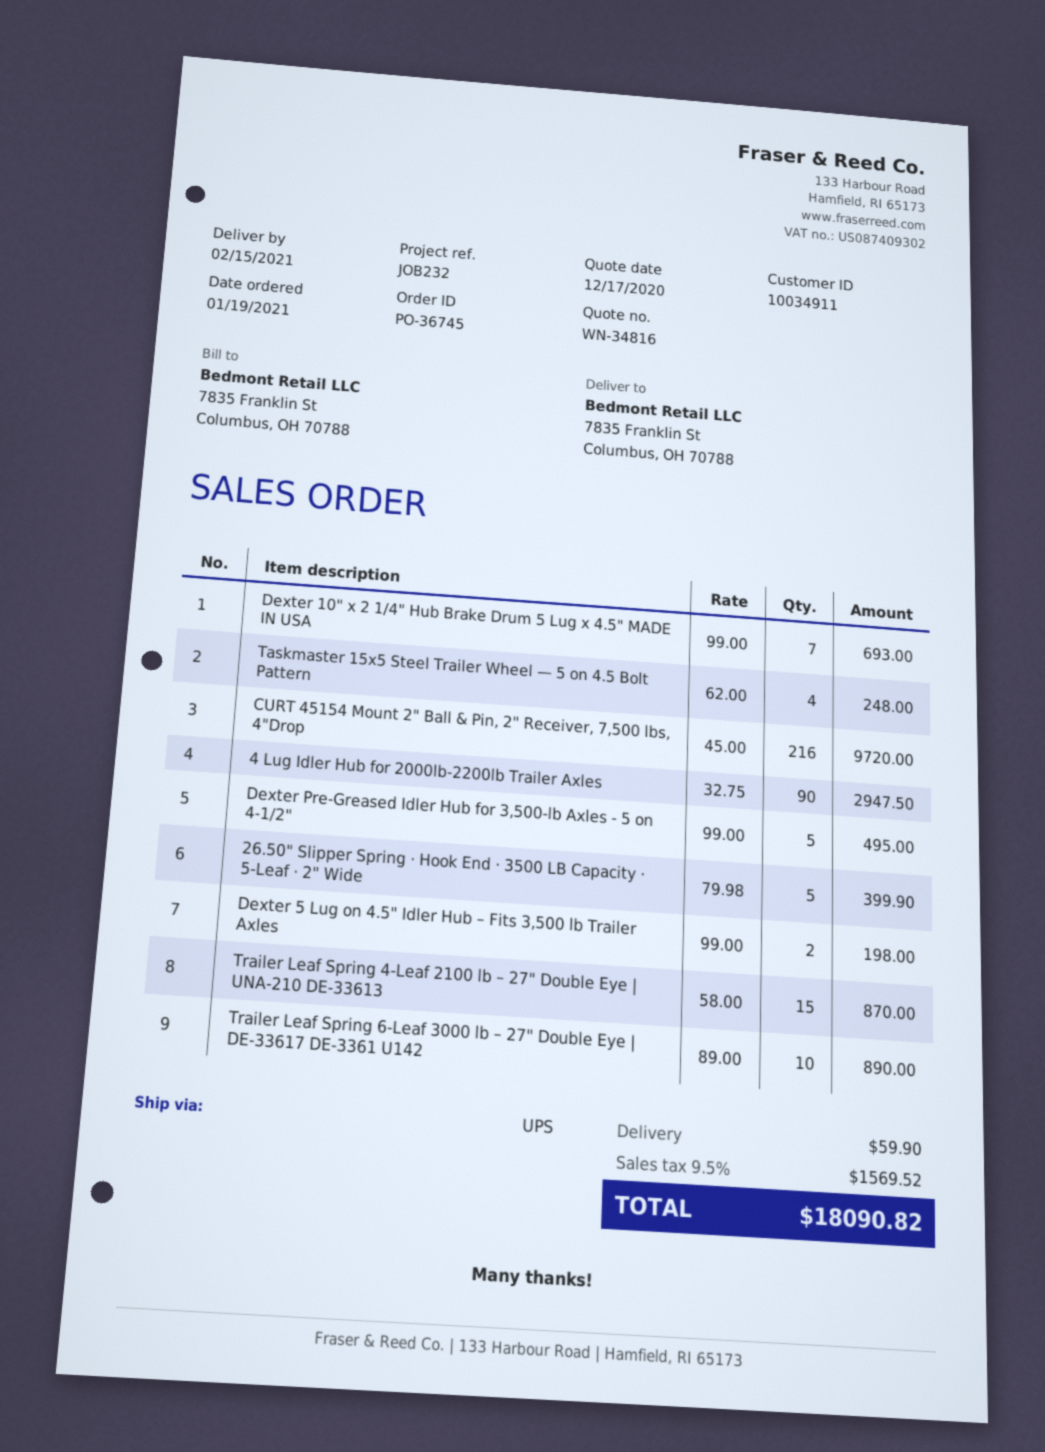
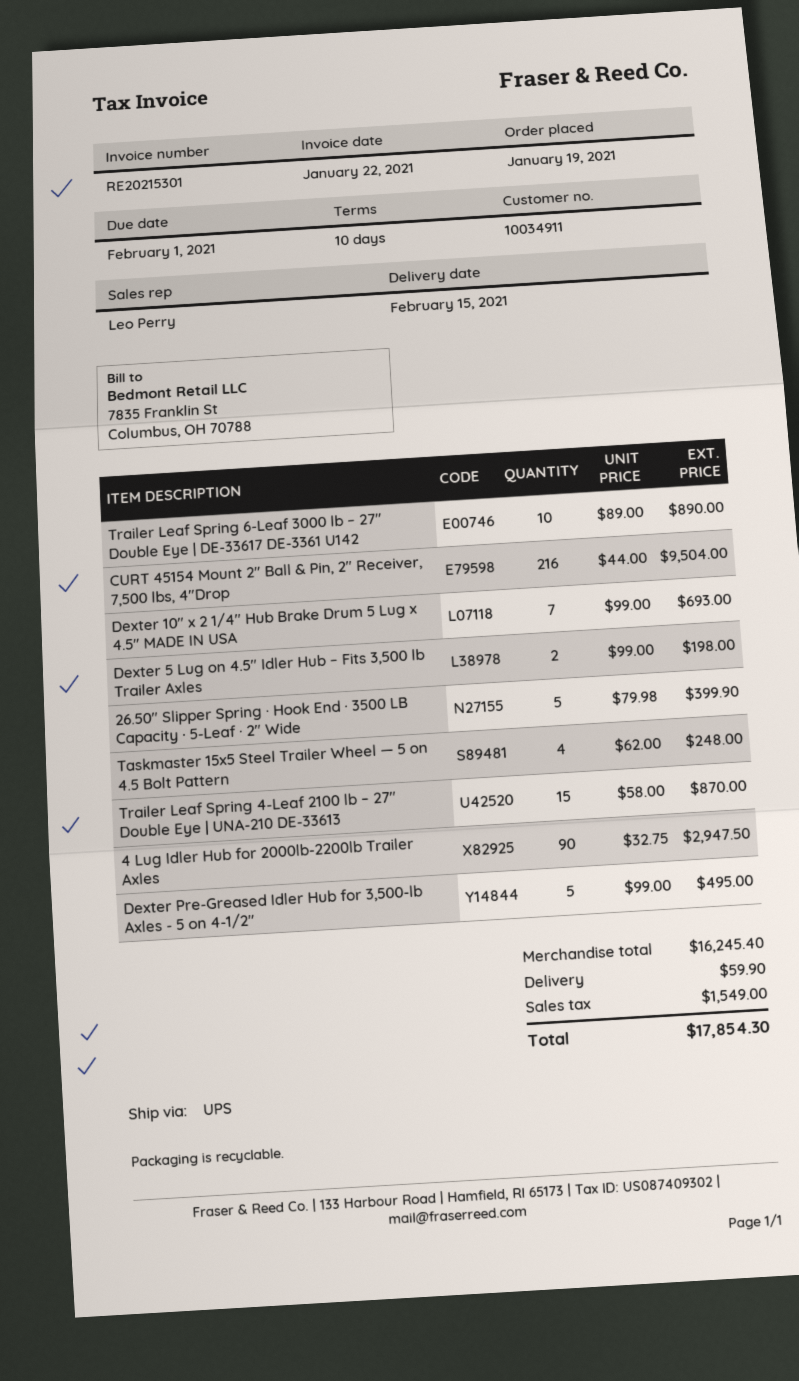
CURT 45154 Mount 2" Ball & Pin, 2" Receiver, 7,500 lbs, 4"Drop: 216 x 45.00 = 9720.00 -> 216 x 44.00 = 9504.00
tax: 1569.52 -> 1549.00
total: 18090.82 -> 17854.30

